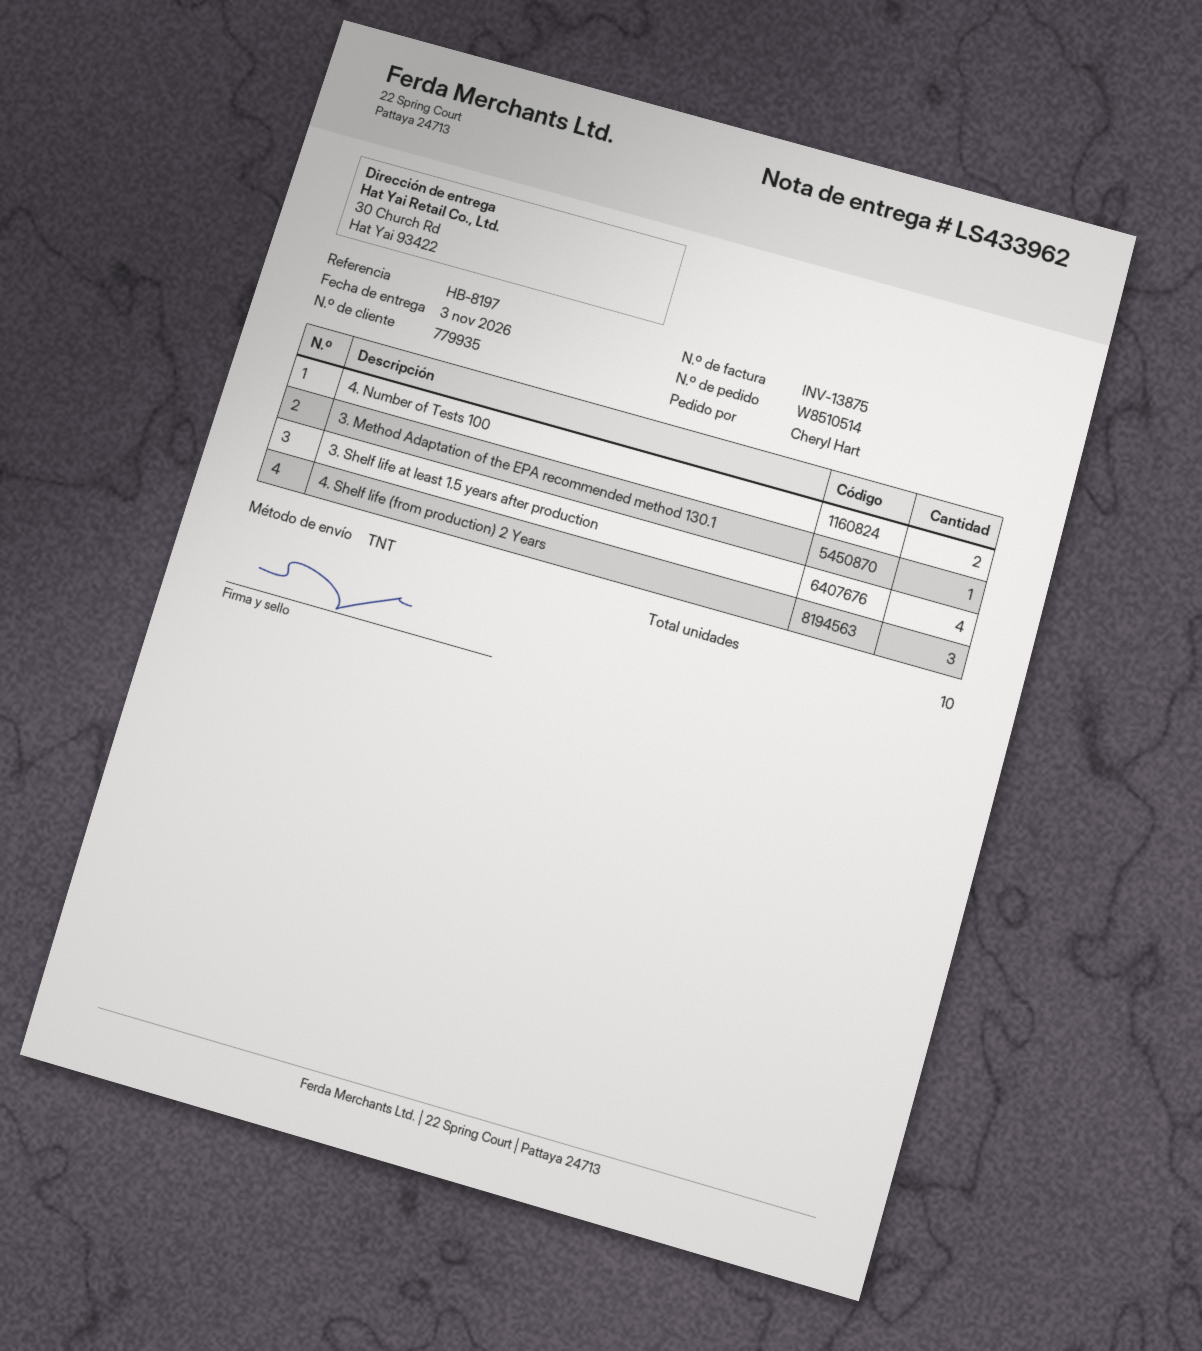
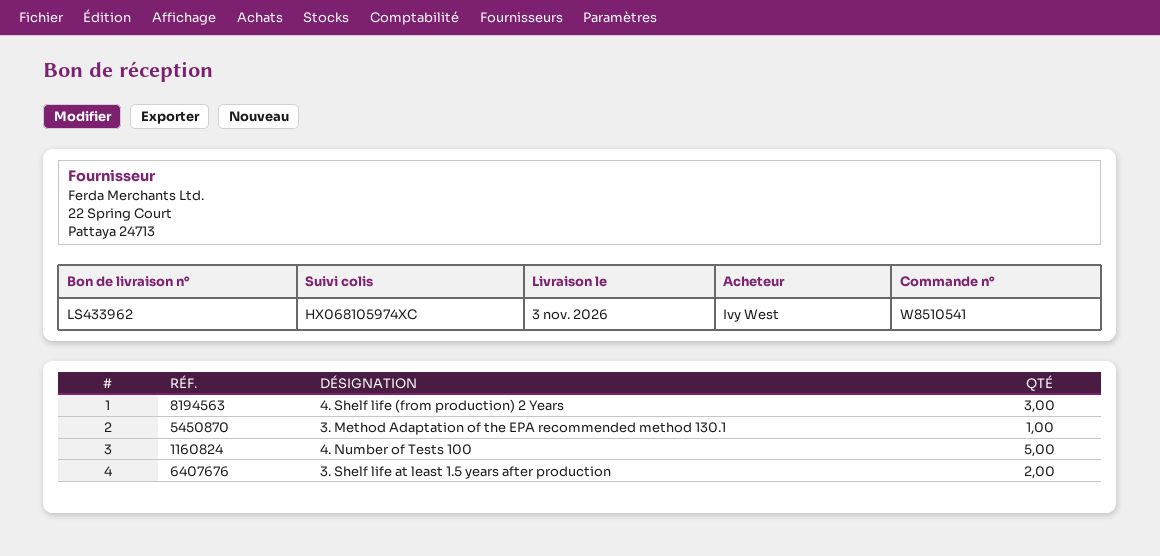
order number: W8510514 -> W8510541
ordered by: Cheryl Hart -> Ivy West
4. Number of Tests 100: 2 -> 5
3. Shelf life at least 1.5 years after production: 4 -> 2

